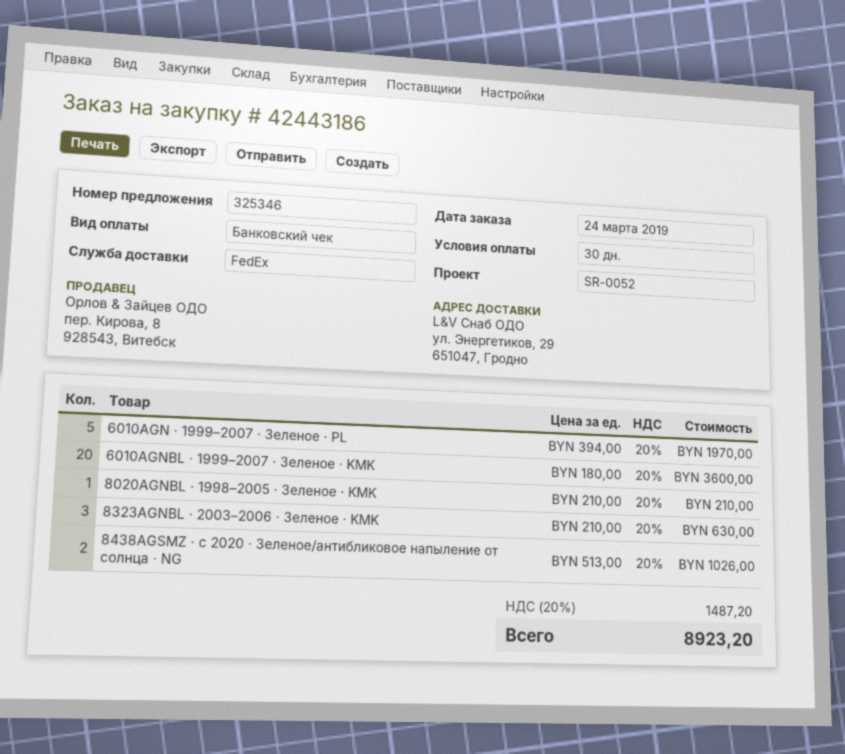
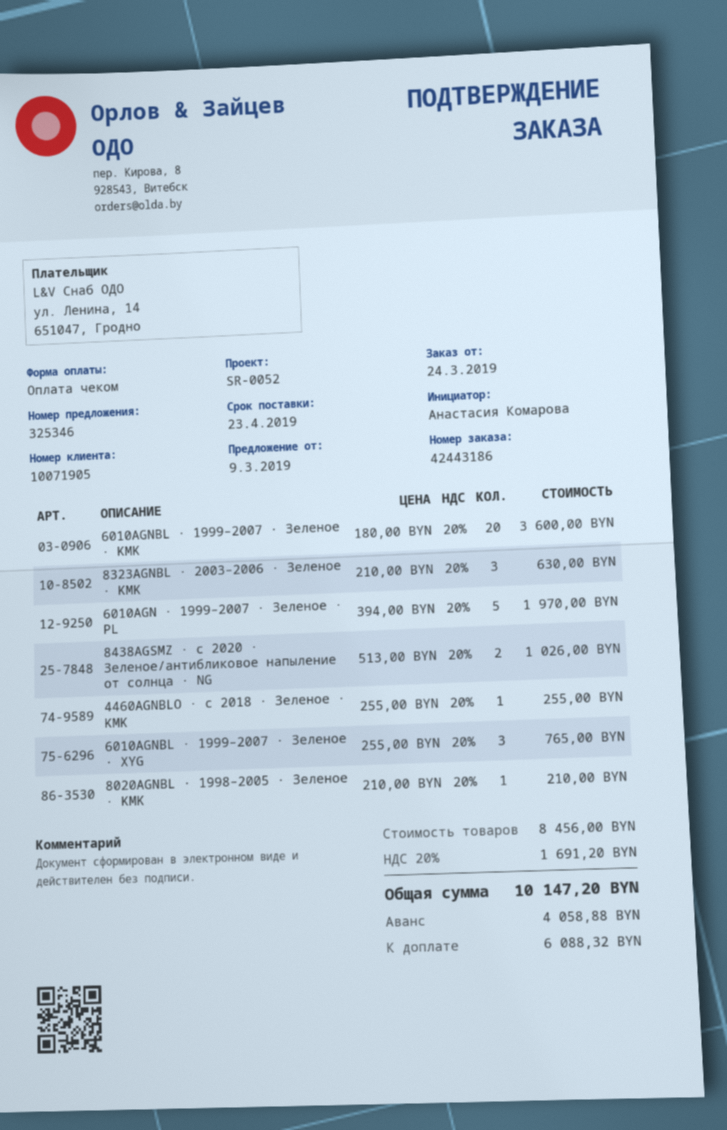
4460AGNBLO · с 2018 · Зеленое · KMK: none -> 1 x 255.00 = 255.00
6010AGNBL · 1999–2007 · Зеленое · XYG: none -> 3 x 255.00 = 765.00
tax: 20% = 1487.20 -> 20% = 1691.20
total: 8923.20 -> 10147.20

